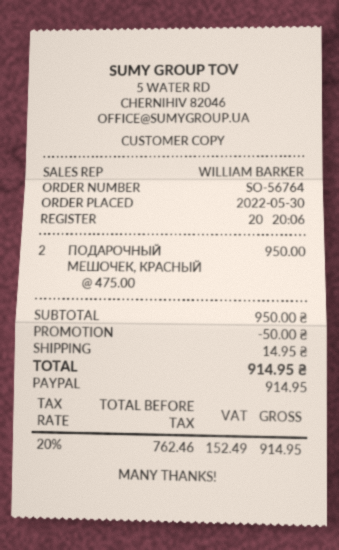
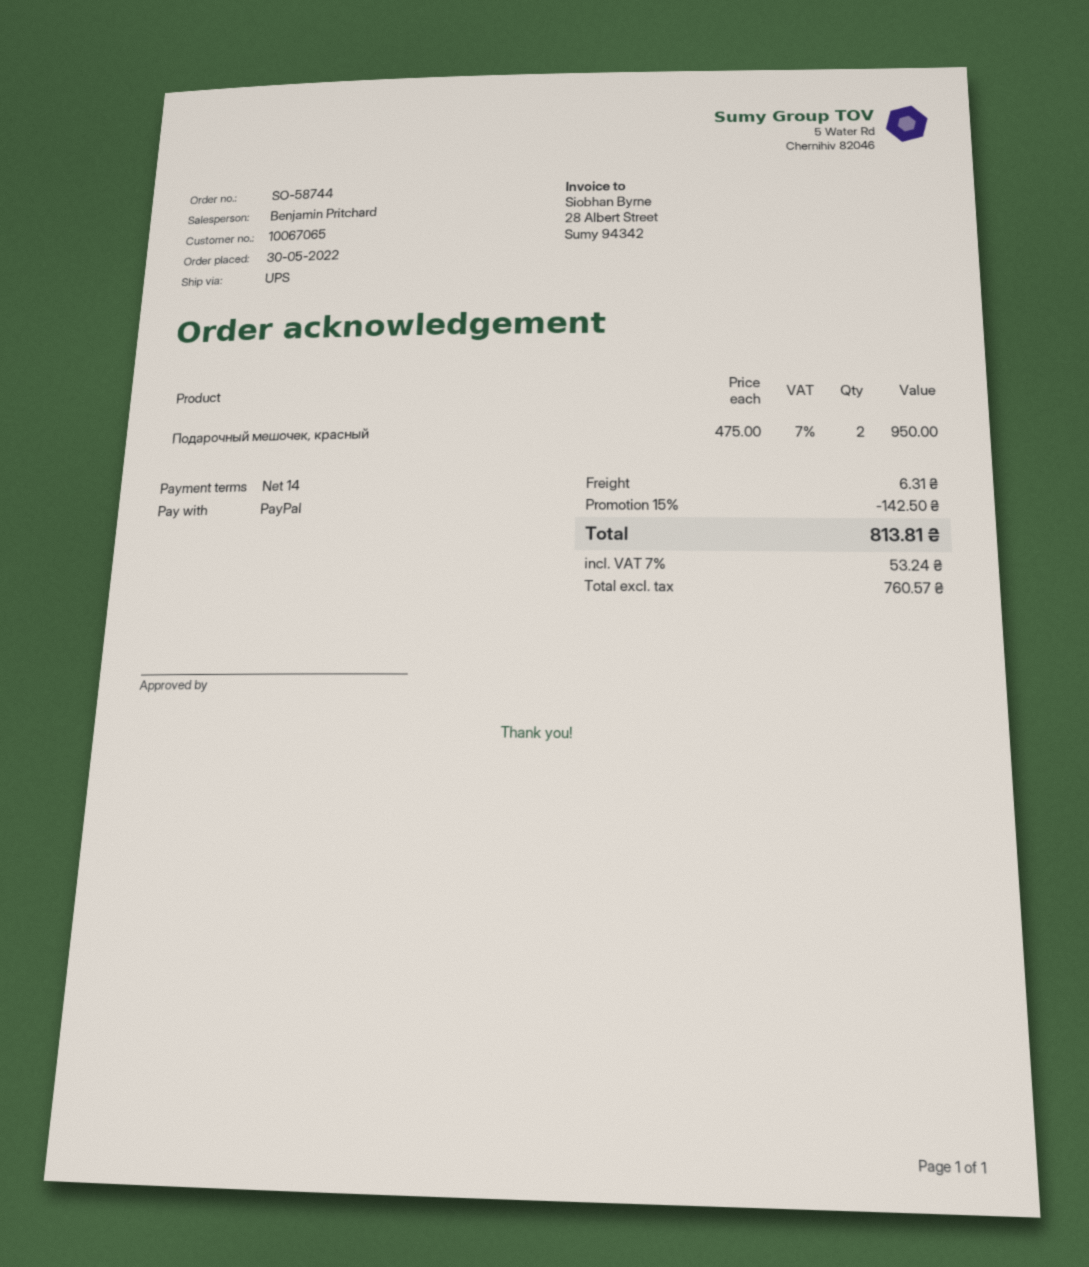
order number: SO-56764 -> SO-58744
sales rep: WILLIAM BARKER -> Benjamin Pritchard
discount: 50.00 -> 142.50
shipping: 14.95 -> 6.31
net: 762.46 -> 760.57
tax: 20% = 152.49 -> 7% = 53.24
total: 914.95 -> 813.81

